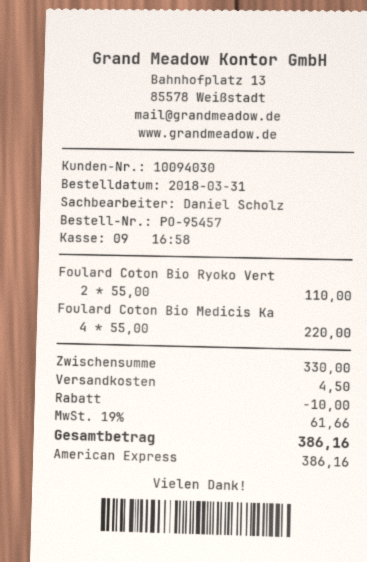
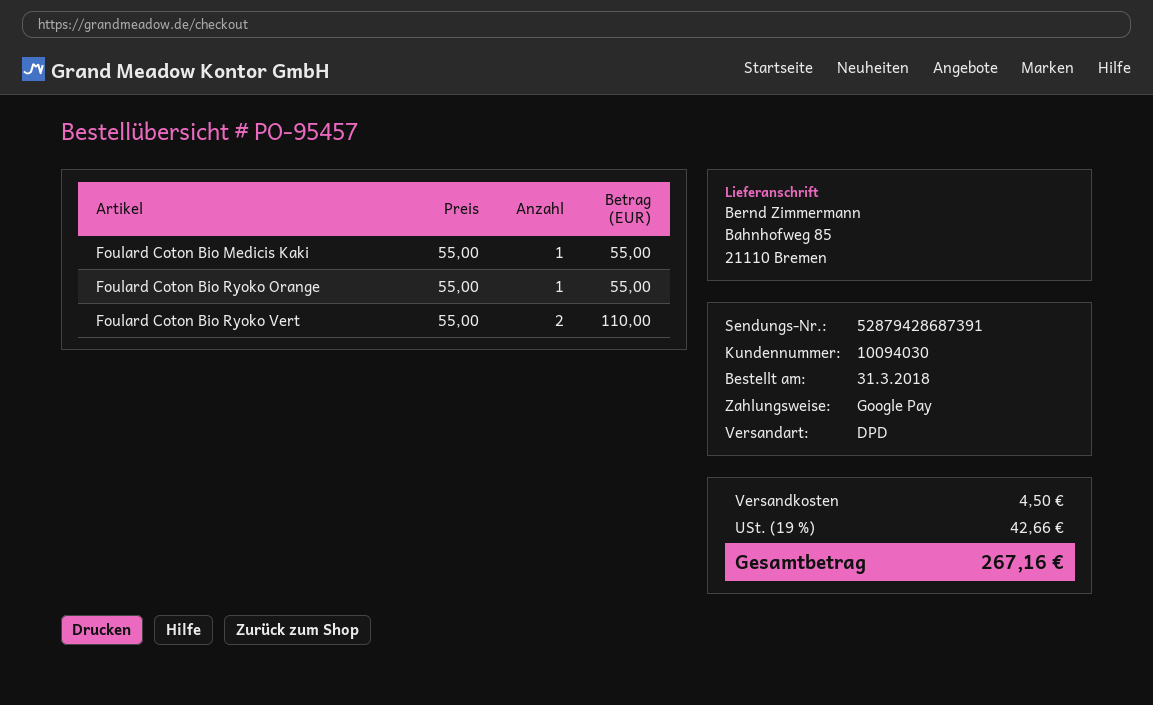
payment method: American Express -> Google Pay
Foulard Coton Bio Medicis Ka: 4 x 55.00 = 220.00 -> 1 x 55.00 = 55.00
Foulard Coton Bio Ryoko Orange: none -> 1 x 55.00 = 55.00
discount: 10.00 -> none
tax: 19% = 61.66 -> 19% = 42.66
total: 386.16 -> 267.16

